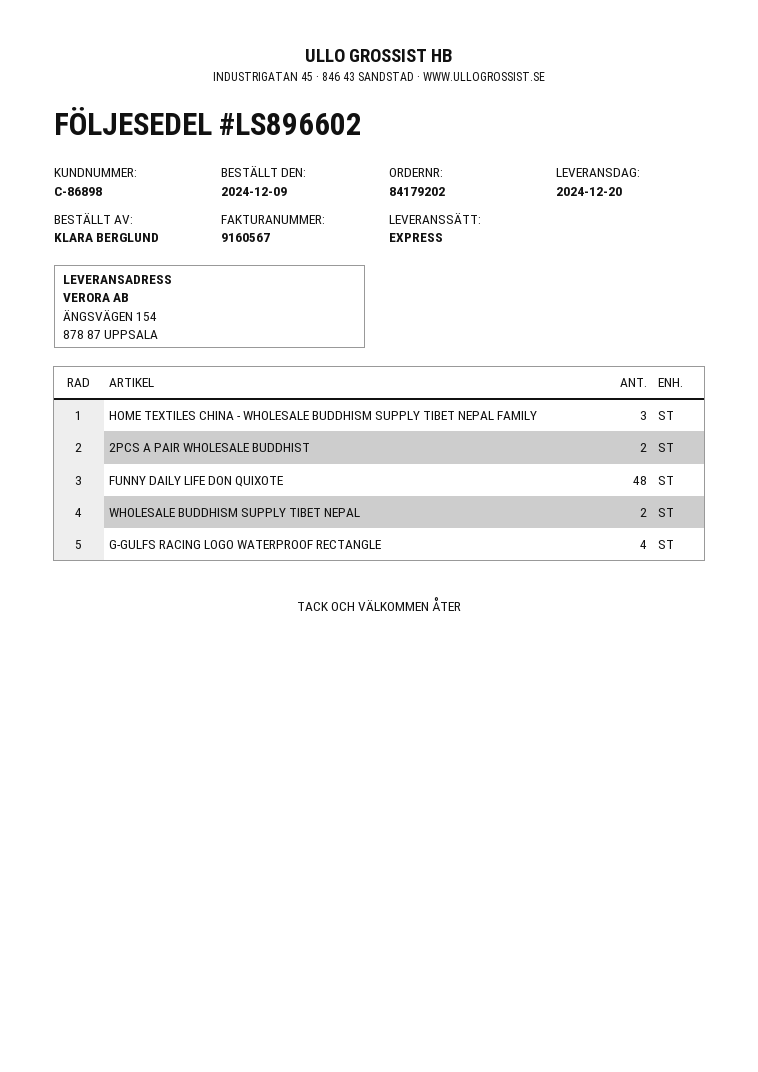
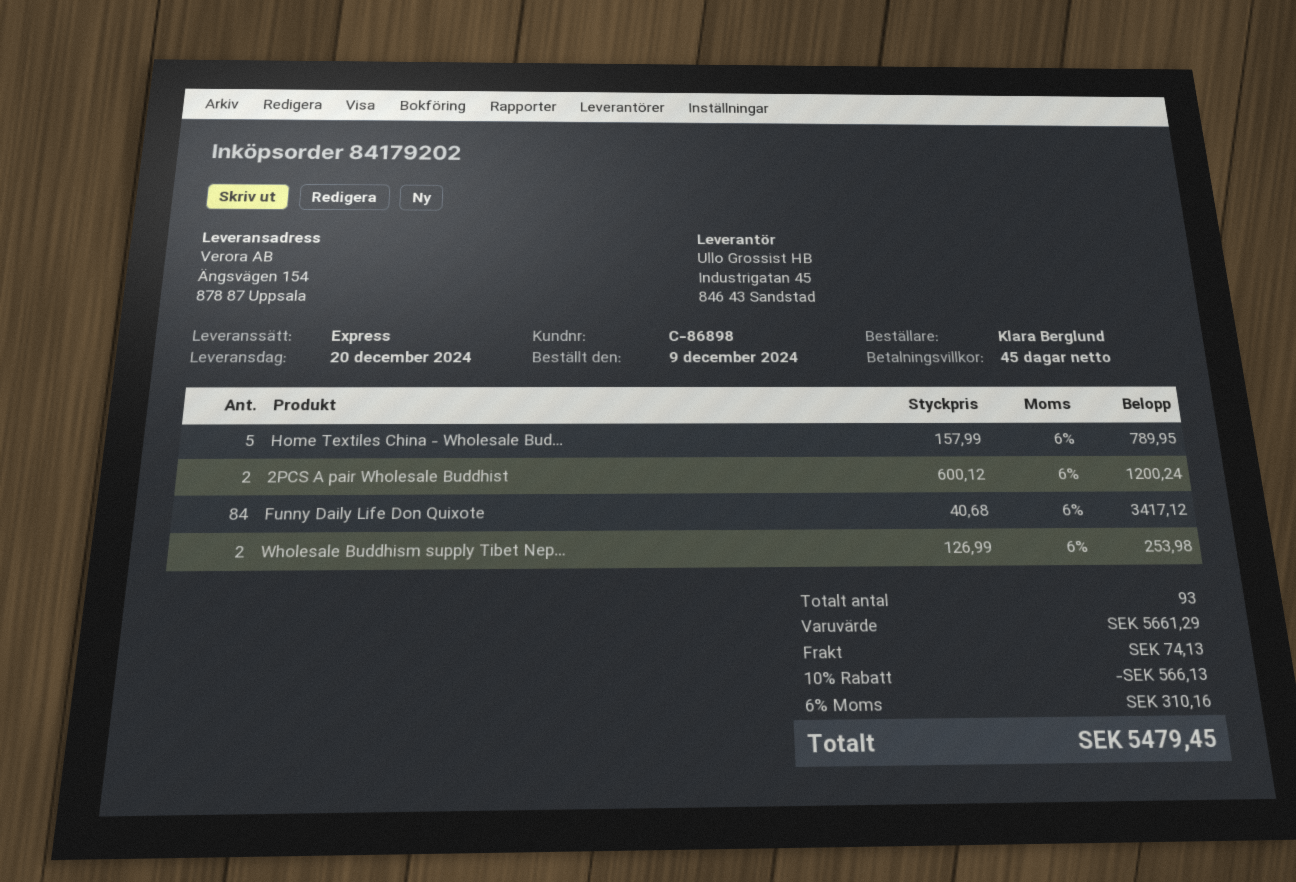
HOME TEXTILES CHINA - WHOLESALE BUDDHISM SUPPLY TIBET NEPAL FAMILY: 3 -> 5
FUNNY DAILY LIFE DON QUIXOTE: 48 -> 84
G-GULFS RACING LOGO WATERPROOF RECTANGLE: 4 -> none

